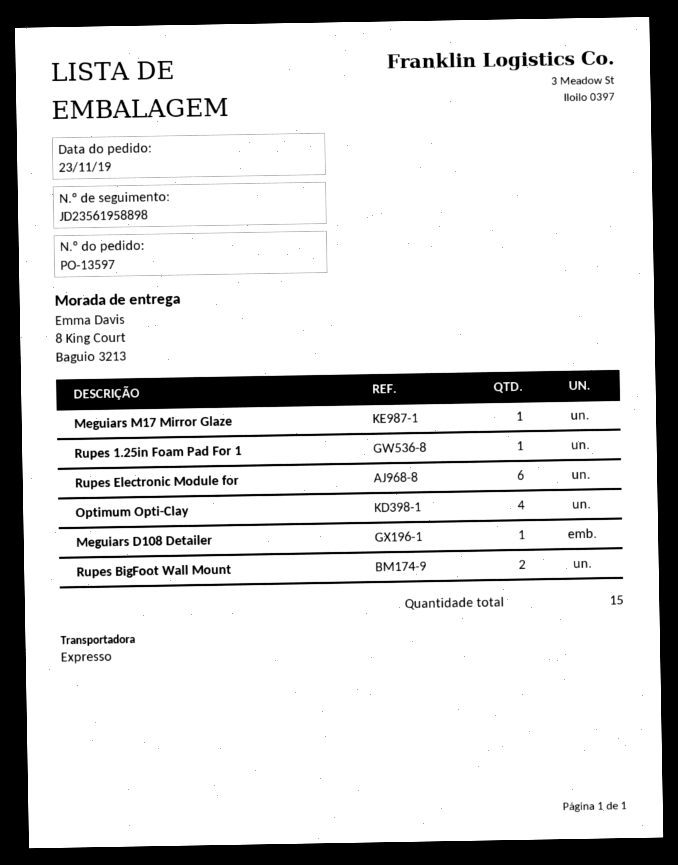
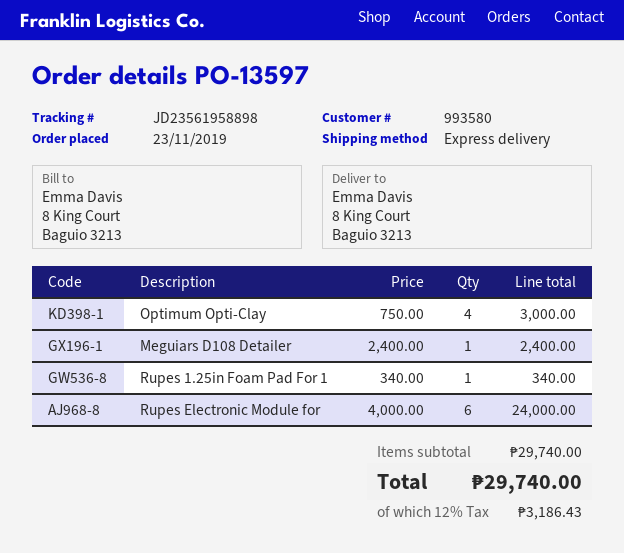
Meguiars M17 Mirror Glaze: 1 -> none
Rupes BigFoot Wall Mount: 2 -> none

